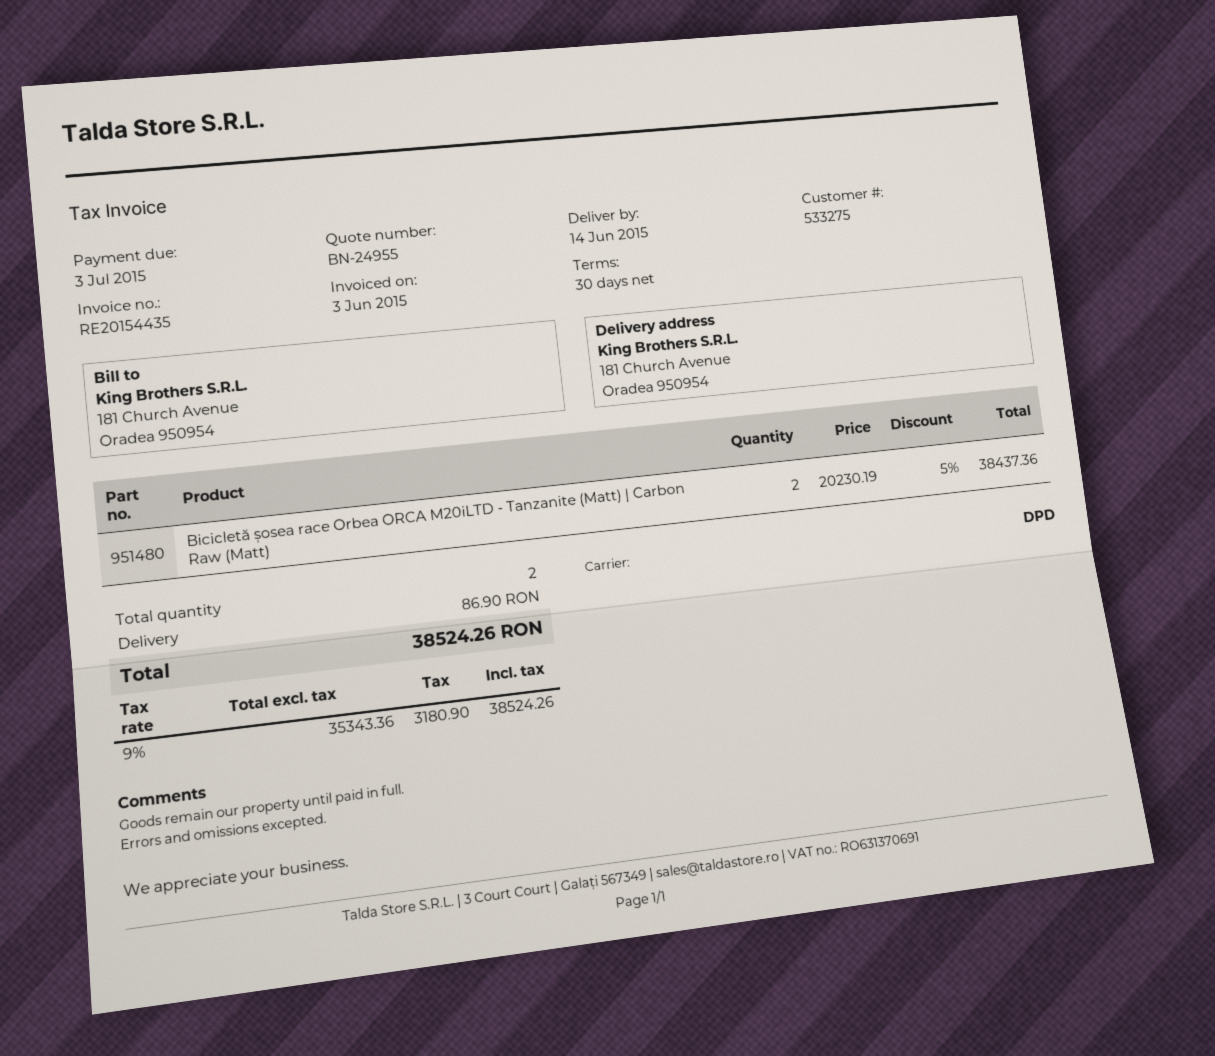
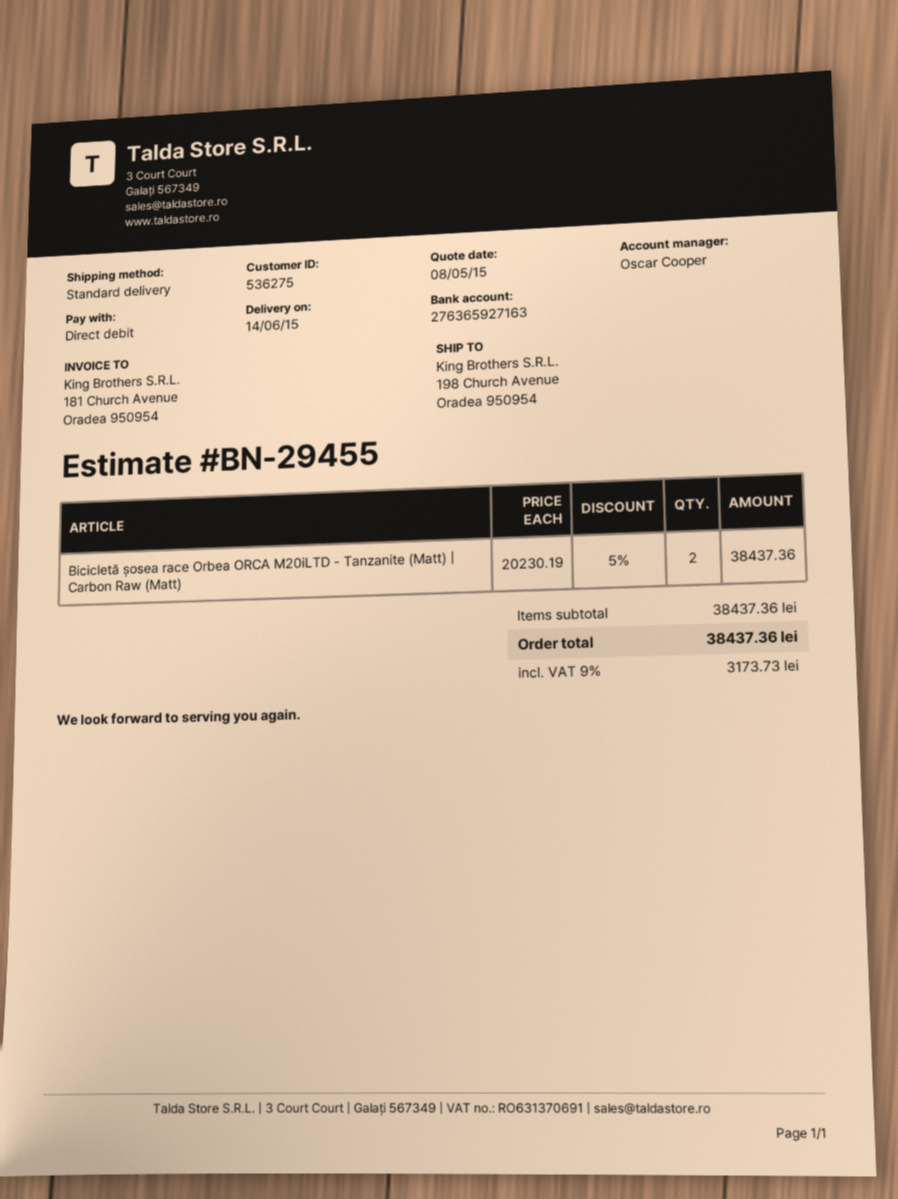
quote number: BN-24955 -> BN-29455
customer number: 533275 -> 536275
shipping method: DPD -> standard
ship to: 181 Church Avenue, Oradea 950954 -> 198 Church Avenue, Oradea 950954
shipping: 86.90 -> none
tax: 9% = 3180.90 -> 9% = 3173.73
total: 38524.26 -> 38437.36

